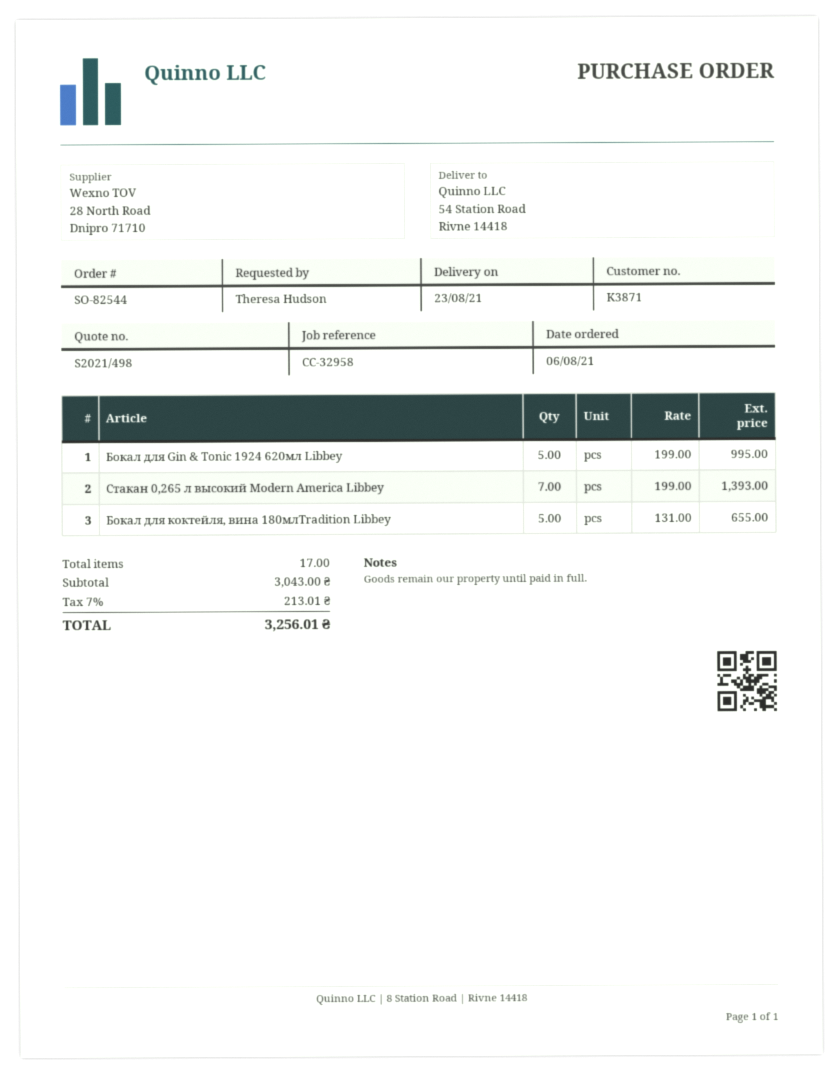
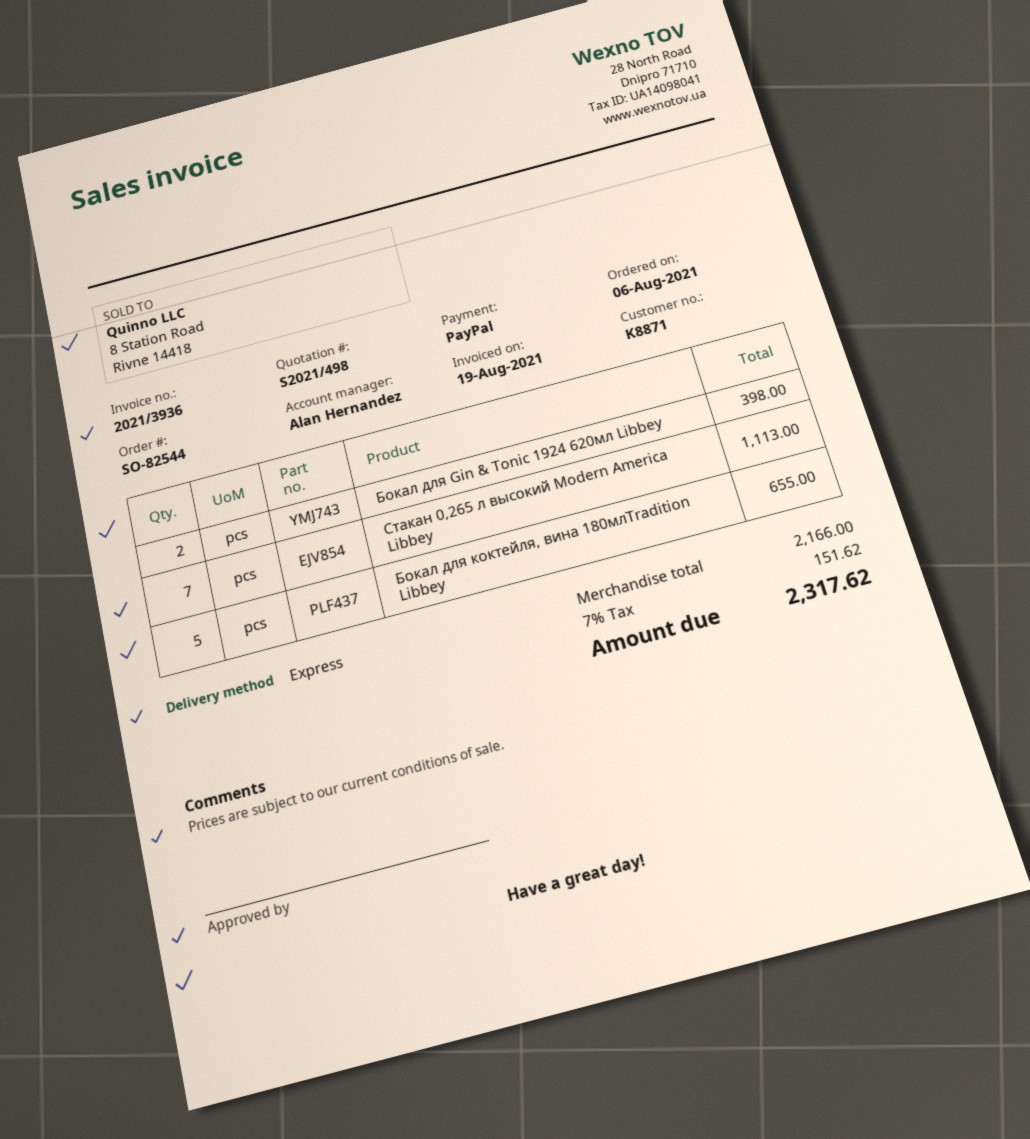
customer number: K3871 -> K8871
Бокал для Gin & Tonic 1924 620мл Libbey: 5 for 995.00 -> 2 for 398.00
Стакан 0,265 л высокий Modern America Libbey: 7 for 1393.00 -> 7 for 1113.00
subtotal: 3043.00 -> 2166.00
tax: 7% = 213.01 -> 7% = 151.62
total: 3256.01 -> 2317.62

